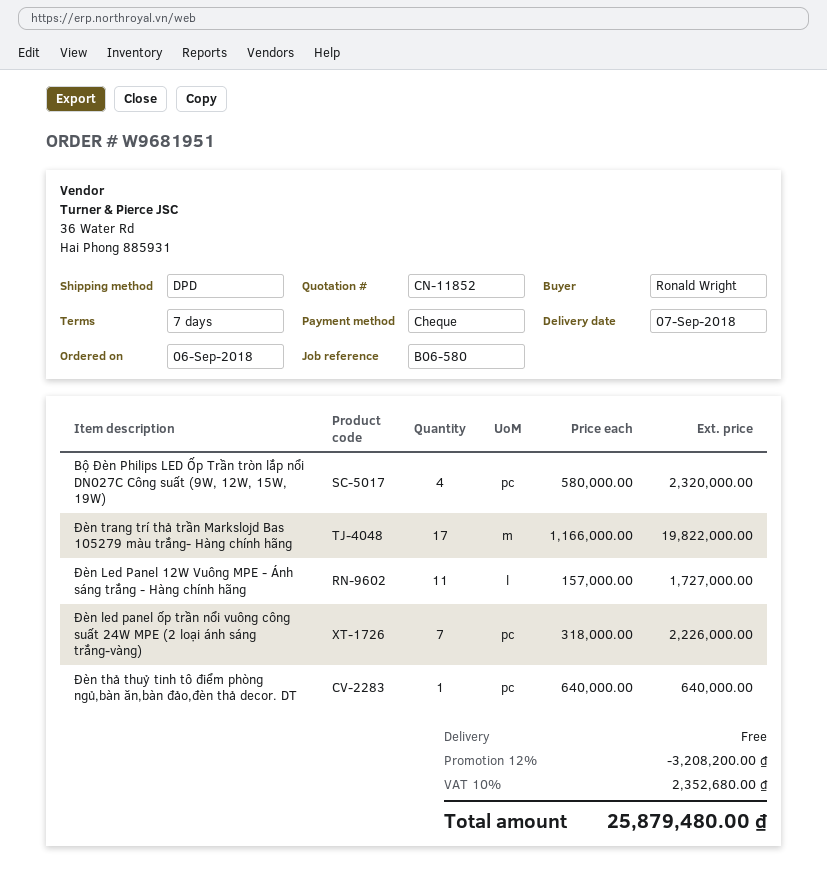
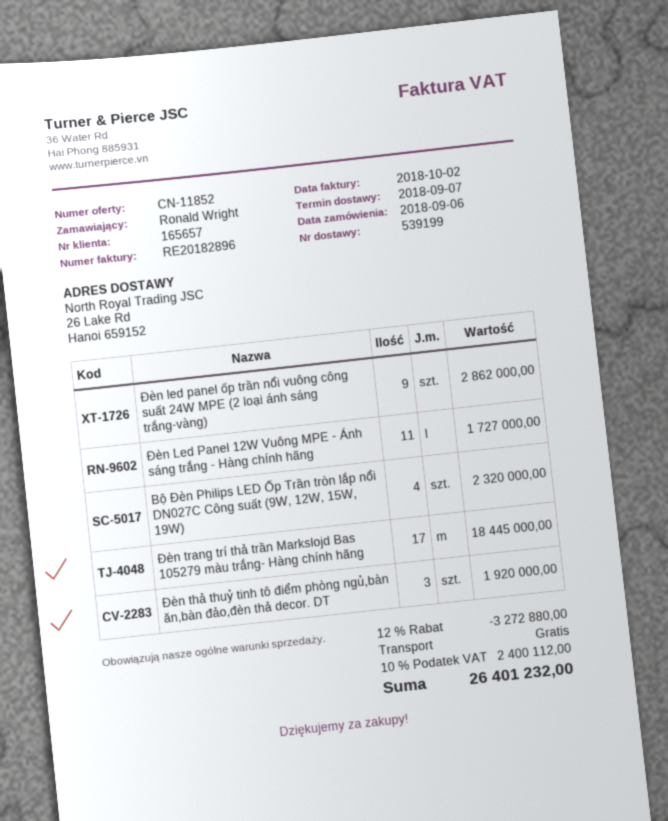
Đèn trang trí thả trần Markslojd Bas 105279 màu trắng- Hàng chính hãng: 17 for 19822000.00 -> 17 for 18445000.00
Đèn led panel ốp trần nổi vuông công suất 24W MPE (2 loại ánh sáng trắng-vàng): 7 for 2226000.00 -> 9 for 2862000.00
Đèn thả thuỷ tinh tô điểm phòng ngủ,bàn ăn,bàn đảo,đèn thả decor. DT: 1 for 640000.00 -> 3 for 1920000.00
discount: 12% = 3208200.00 -> 12% = 3272880.00
tax: 10% = 2352680.00 -> 10% = 2400112.00
total: 25879480.00 -> 26401232.00

